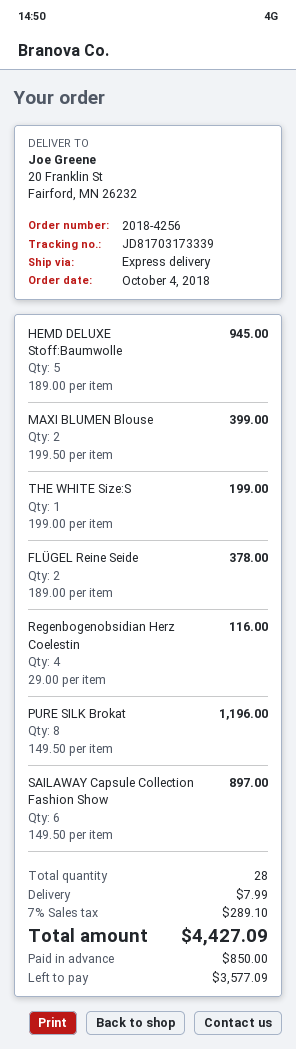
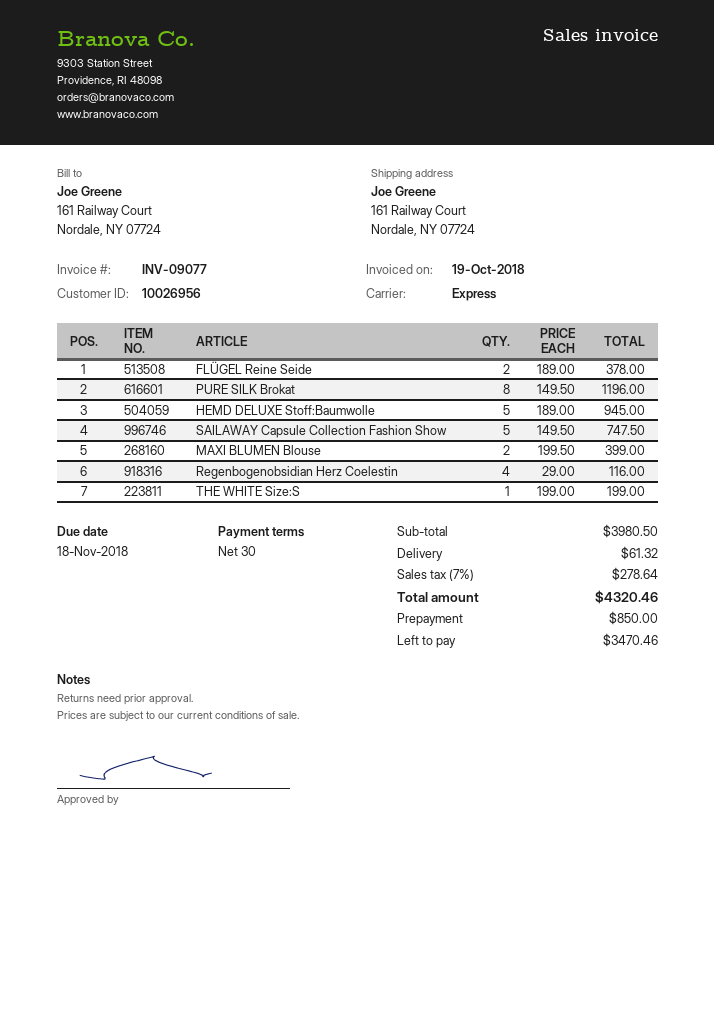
ship to: 20 Franklin St, Fairford, MN 26232 -> 161 Railway Court, Nordale, NY 07724
SAILAWAY Capsule Collection Fashion Show: 6 x 149.50 = 897.00 -> 5 x 149.50 = 747.50
shipping: 7.99 -> 61.32
tax: 7% = 289.10 -> 7% = 278.64
total: 4427.09 -> 4320.46
balance: 3577.09 -> 3470.46

